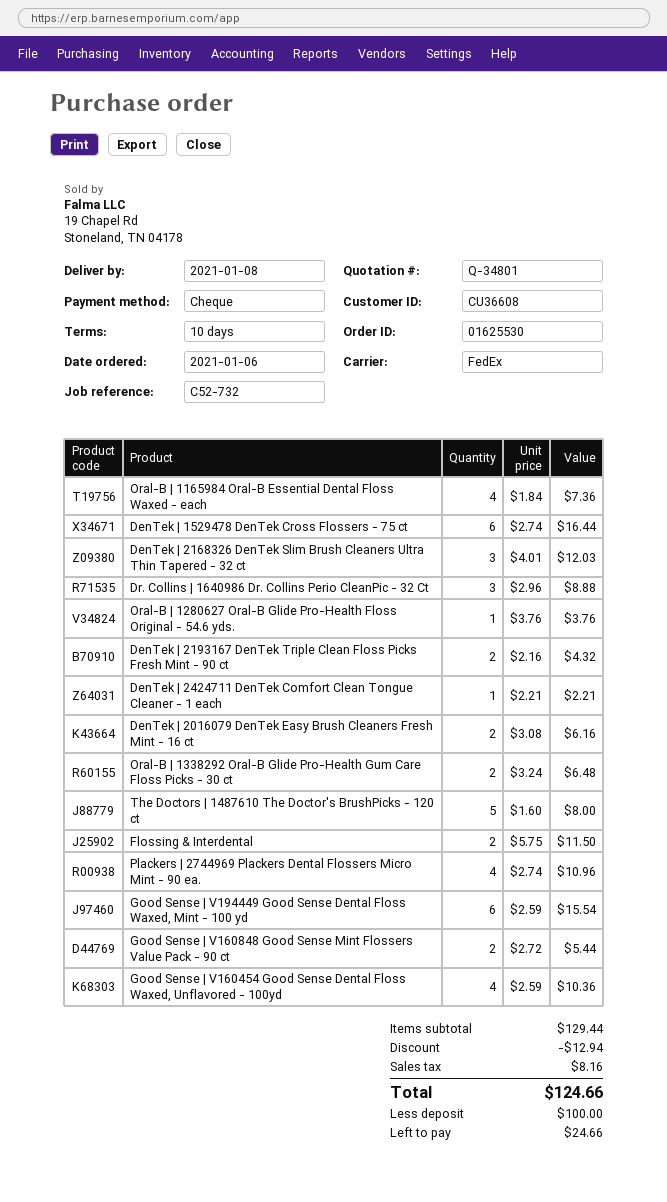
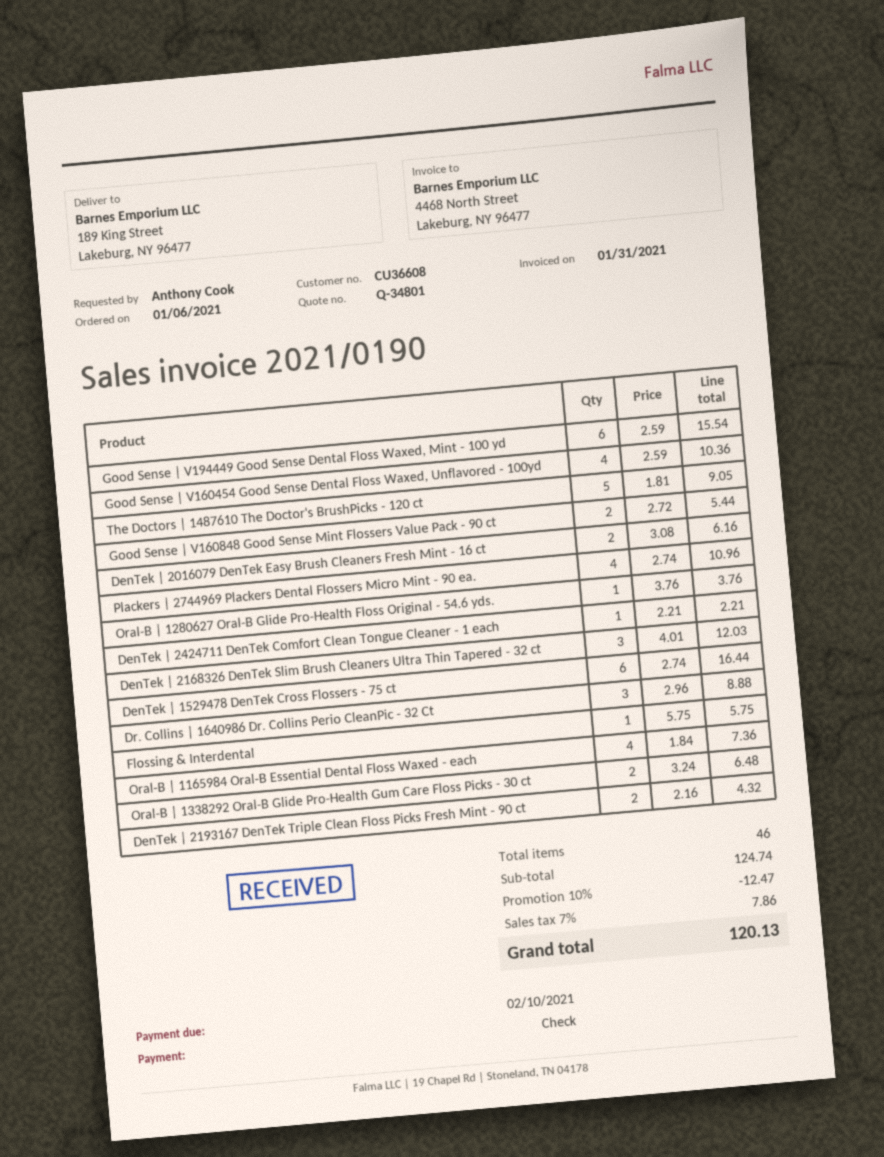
The Doctors | 1487610 The Doctor's BrushPicks - 120 ct: 5 x 1.60 = 8.00 -> 5 x 1.81 = 9.05
Flossing & Interdental: 2 x 5.75 = 11.50 -> 1 x 5.75 = 5.75
subtotal: 129.44 -> 124.74
discount: 12.94 -> 12.47
tax: 8.16 -> 7.86
total: 124.66 -> 120.13

